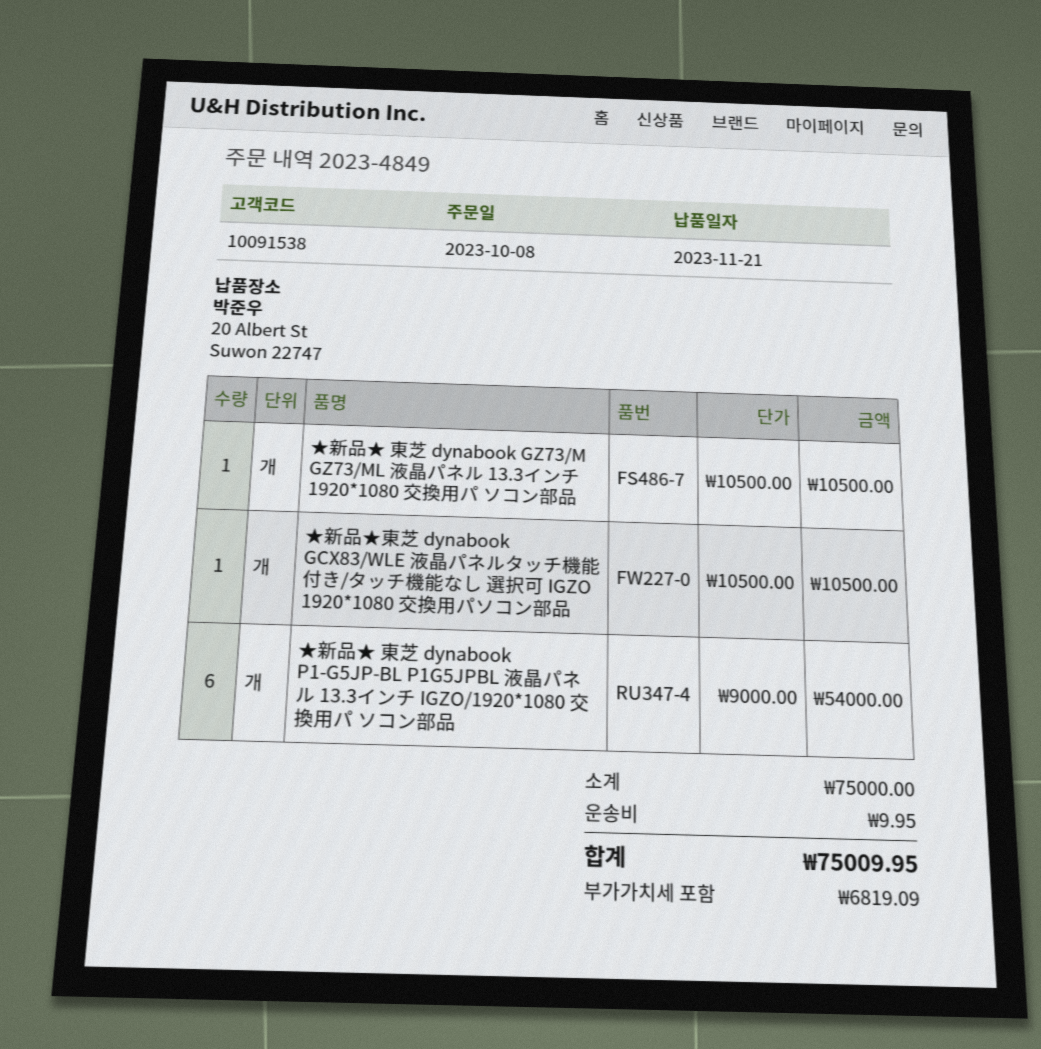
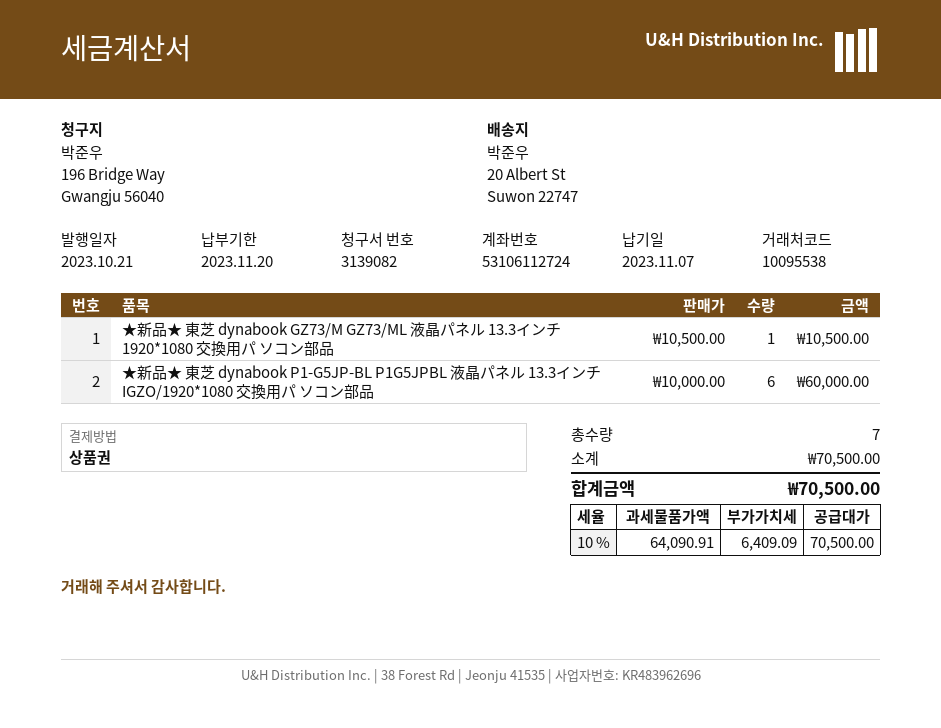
delivery date: 2023-11-21 -> 2023-11-07
customer number: 10091538 -> 10095538
★新品★東芝 dynabook GCX83/WLE 液晶パネルタッチ機能付き/タッチ機能なし 選択可 IGZO 1920*1080 交換用パソコン部品: 1 x 10500.00 = 10500.00 -> none
★新品★ 東芝 dynabook P1-G5JP-BL P1G5JPBL 液晶パネル 13.3インチ IGZO/1920*1080 交換用パ ソコン部品: 6 x 9000.00 = 54000.00 -> 6 x 10000.00 = 60000.00
subtotal: 75000.00 -> 70500.00
shipping: 9.95 -> none
tax: 6819.09 -> 6409.09
total: 75009.95 -> 70500.00

